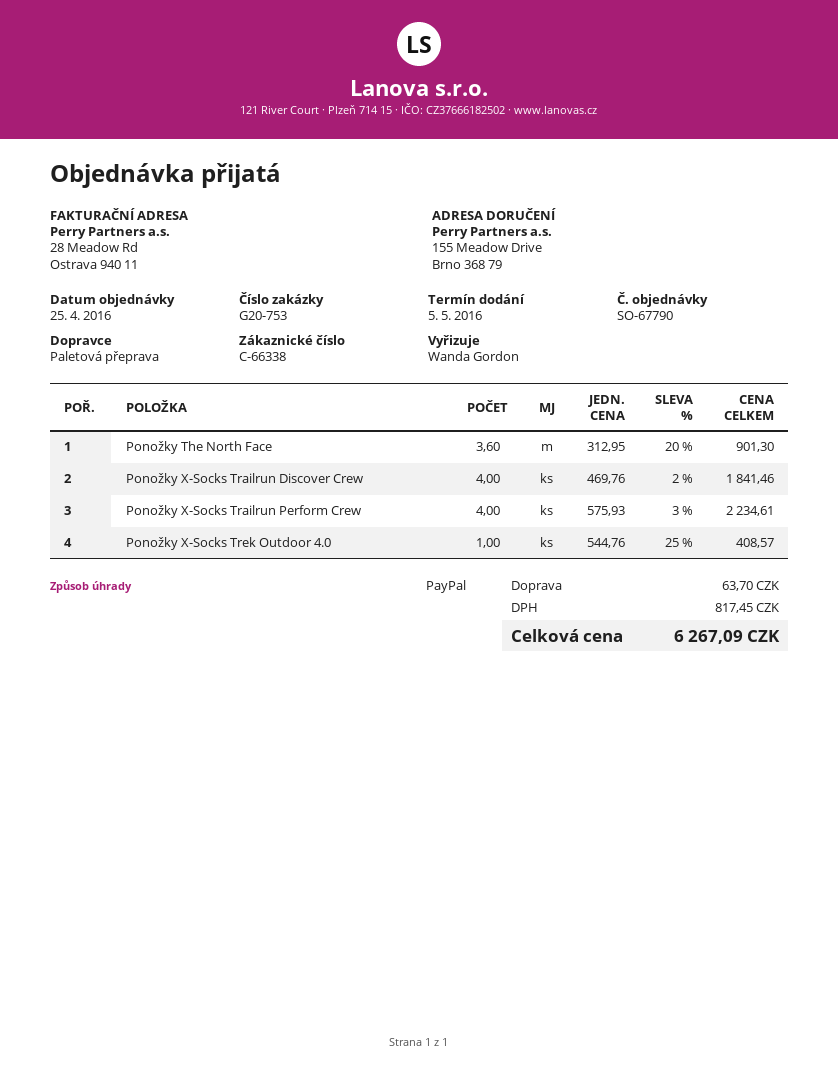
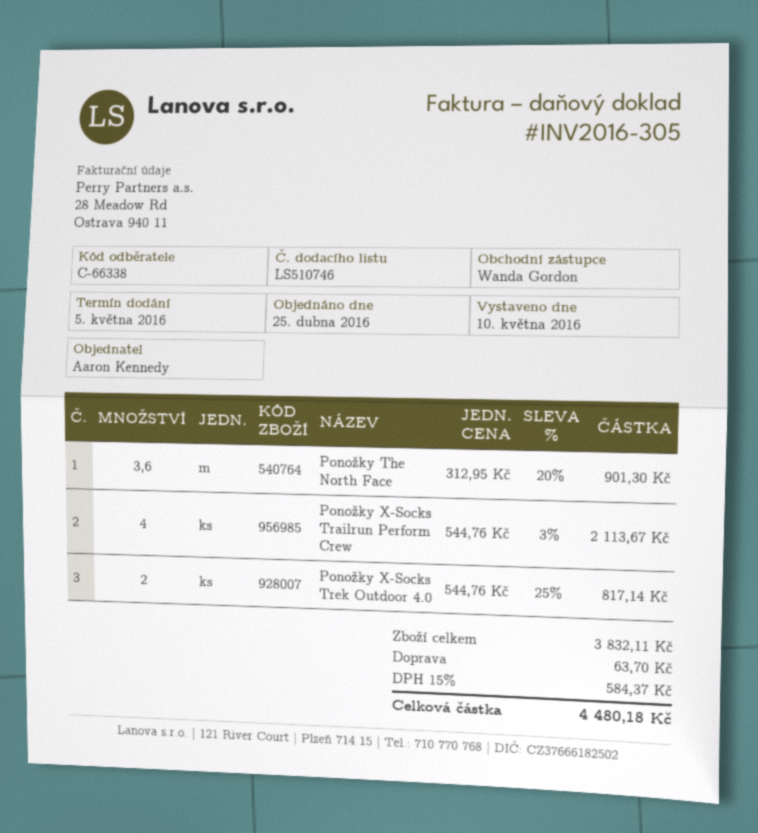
Ponožky X-Socks Trailrun Discover Crew: 4 x 469.76 - 2% = 1841.46 -> none
Ponožky X-Socks Trailrun Perform Crew: 4 x 575.93 - 3% = 2234.61 -> 4 x 544.76 - 3% = 2113.67
Ponožky X-Socks Trek Outdoor 4.0: 1 x 544.76 - 25% = 408.57 -> 2 x 544.76 - 25% = 817.14
tax: 817.45 -> 584.37
total: 6267.09 -> 4480.18

